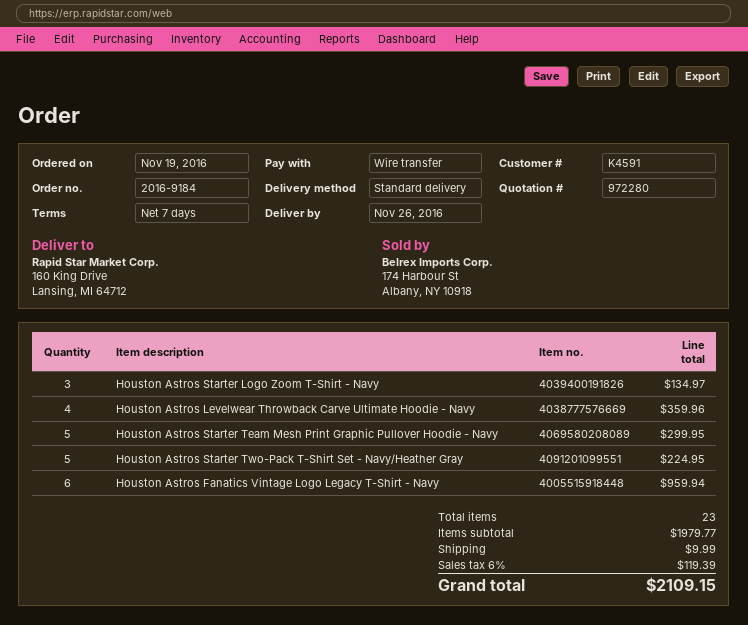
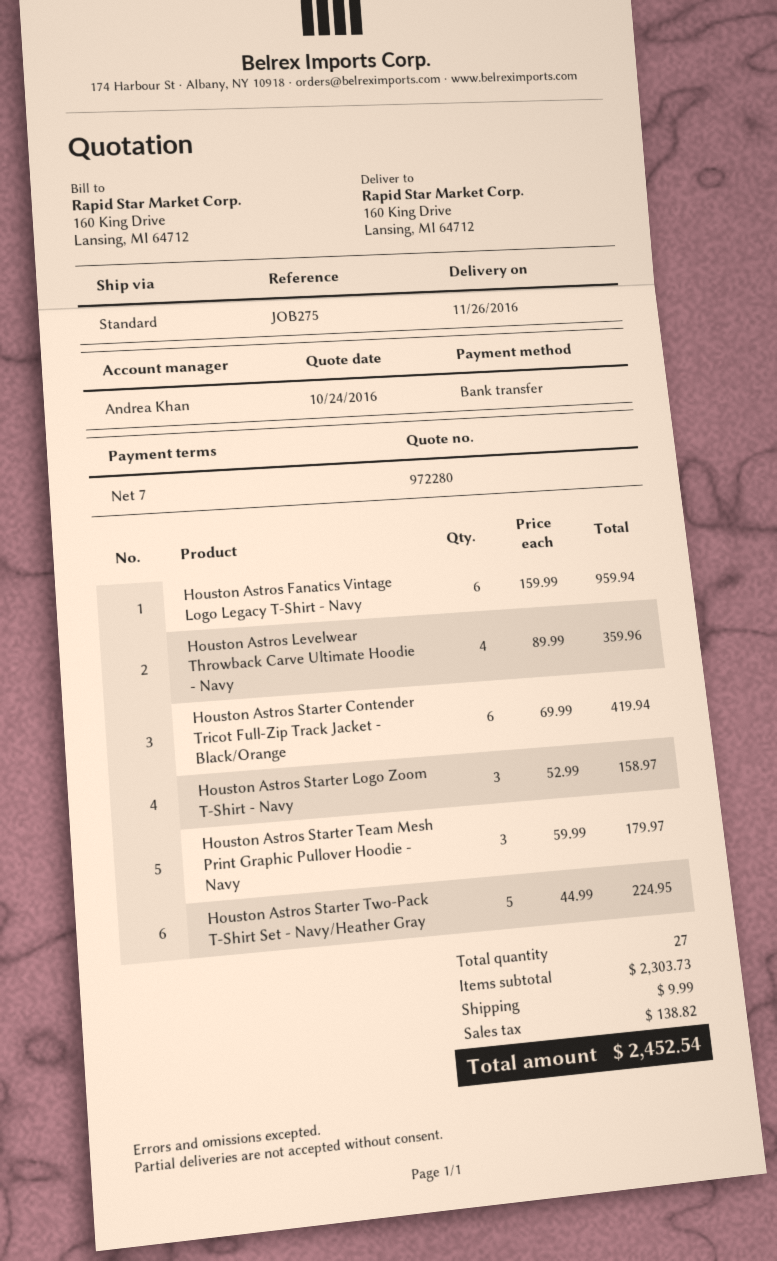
Houston Astros Starter Logo Zoom T-Shirt - Navy: 3 for 134.97 -> 3 for 158.97
Houston Astros Starter Team Mesh Print Graphic Pullover Hoodie - Navy: 5 for 299.95 -> 3 for 179.97
Houston Astros Starter Contender Tricot Full-Zip Track Jacket - Black/Orange: none -> 6 for 419.94
total quantity: 23 -> 27
subtotal: 1979.77 -> 2303.73
tax: 119.39 -> 138.82
total: 2109.15 -> 2452.54

